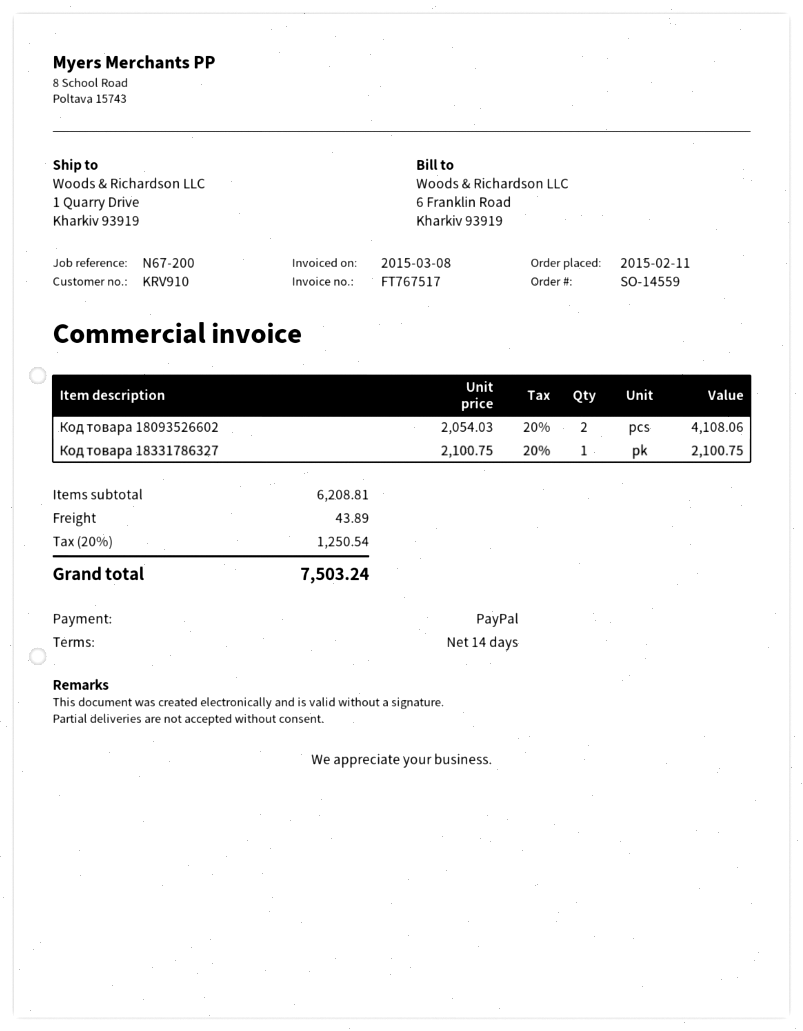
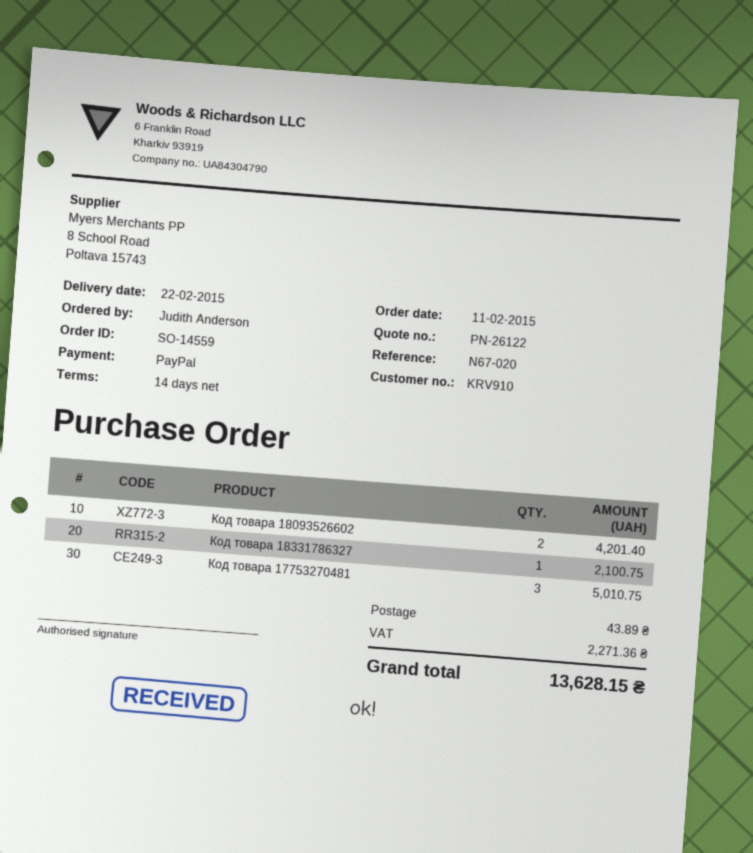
reference: N67-200 -> N67-020
Код товара 18093526602: 2 for 4108.06 -> 2 for 4201.40
Код товара 17753270481: none -> 3 for 5010.75
tax: 1250.54 -> 2271.36
total: 7503.24 -> 13628.15

